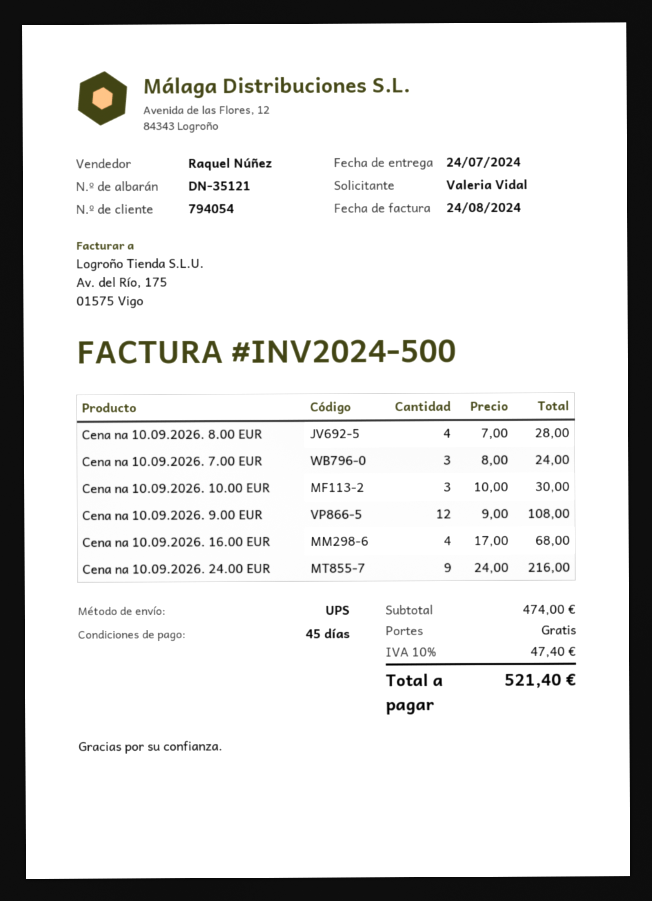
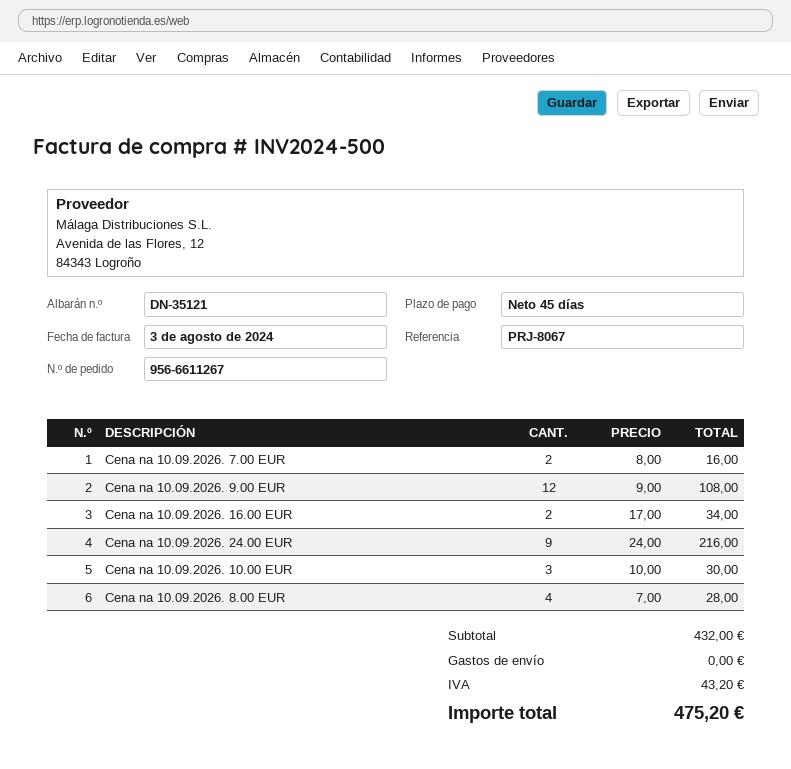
invoice date: 2024-08-24 -> 2024-08-03
Cena na 10.09.2026. 7.00 EUR: 3 x 8.00 = 24.00 -> 2 x 8.00 = 16.00
Cena na 10.09.2026. 16.00 EUR: 4 x 17.00 = 68.00 -> 2 x 17.00 = 34.00
subtotal: 474.00 -> 432.00
tax: 47.40 -> 43.20
total: 521.40 -> 475.20

